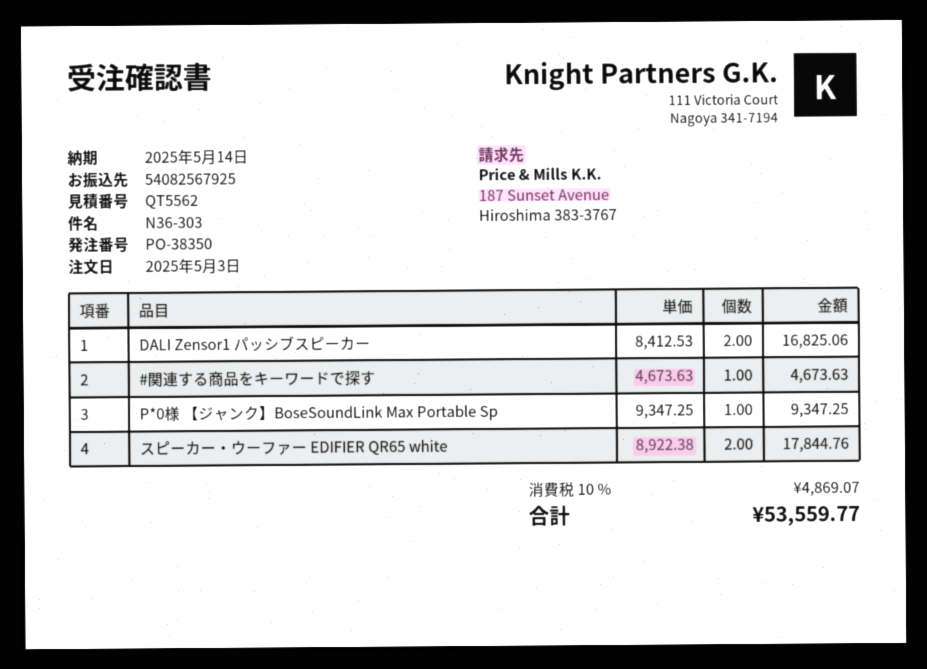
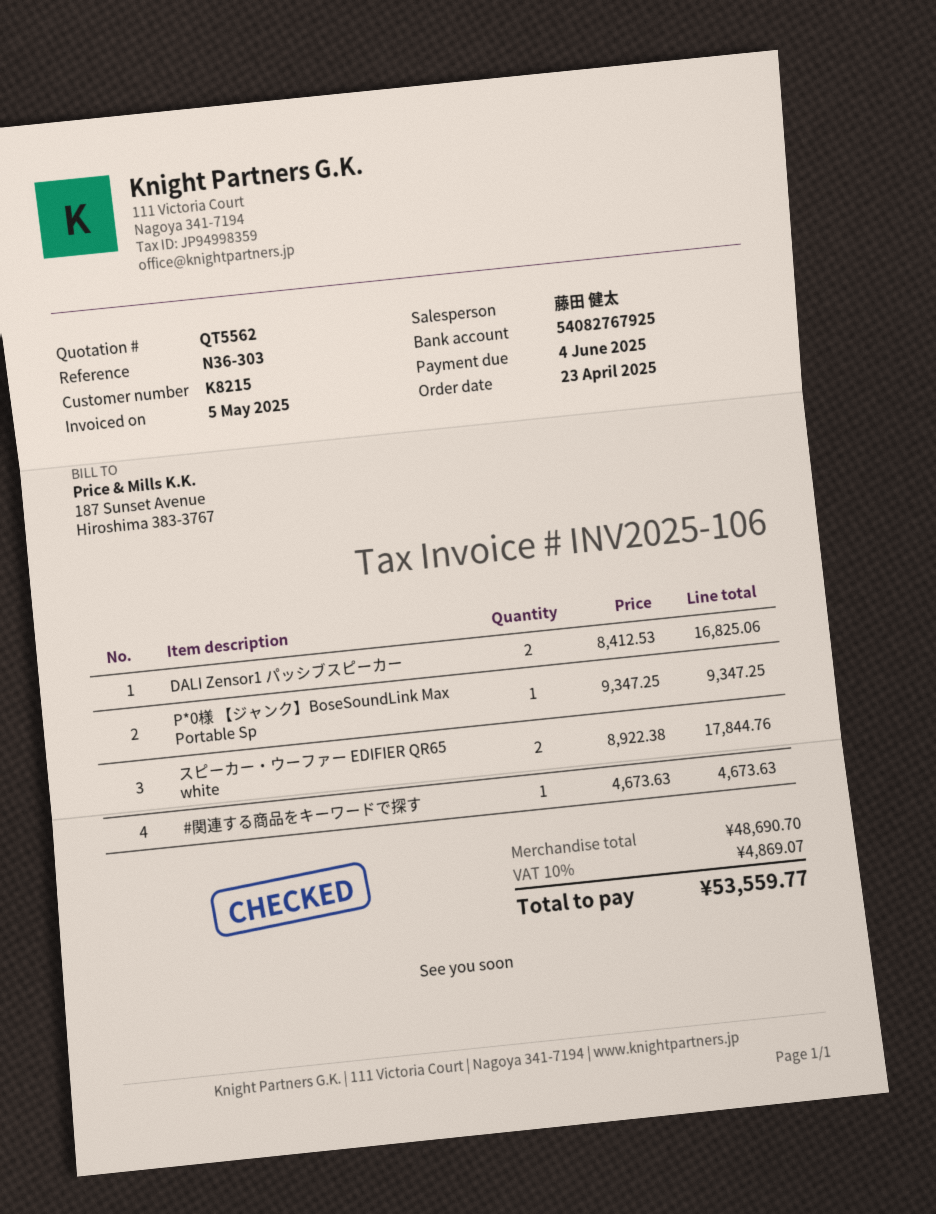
order date: 2025-05-03 -> 2025-04-23
bank account: 54082567925 -> 54082767925

